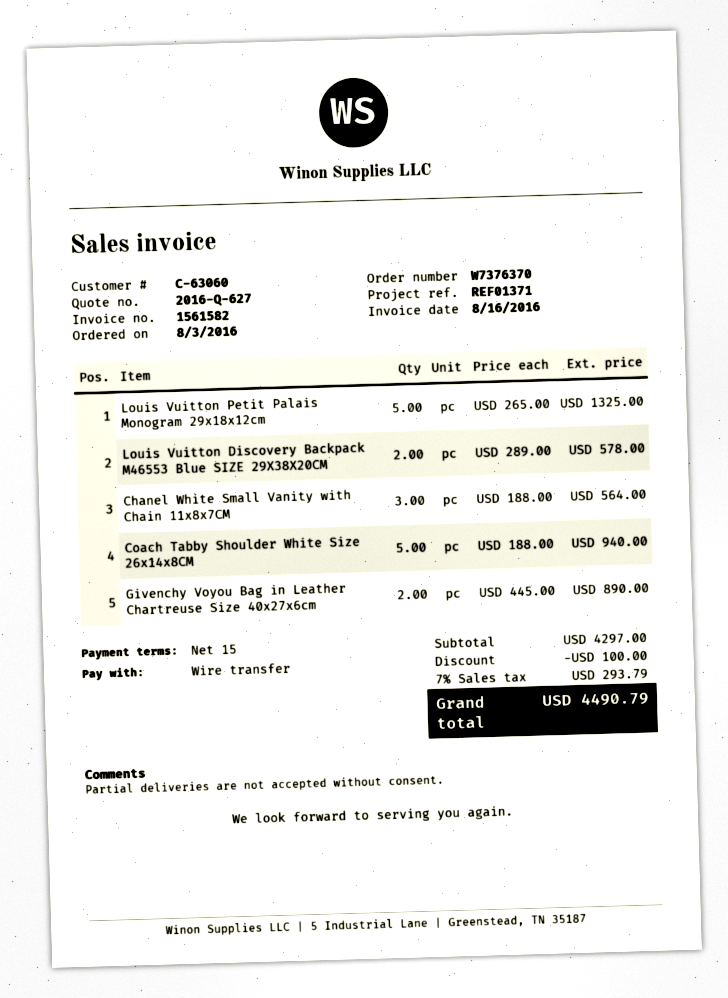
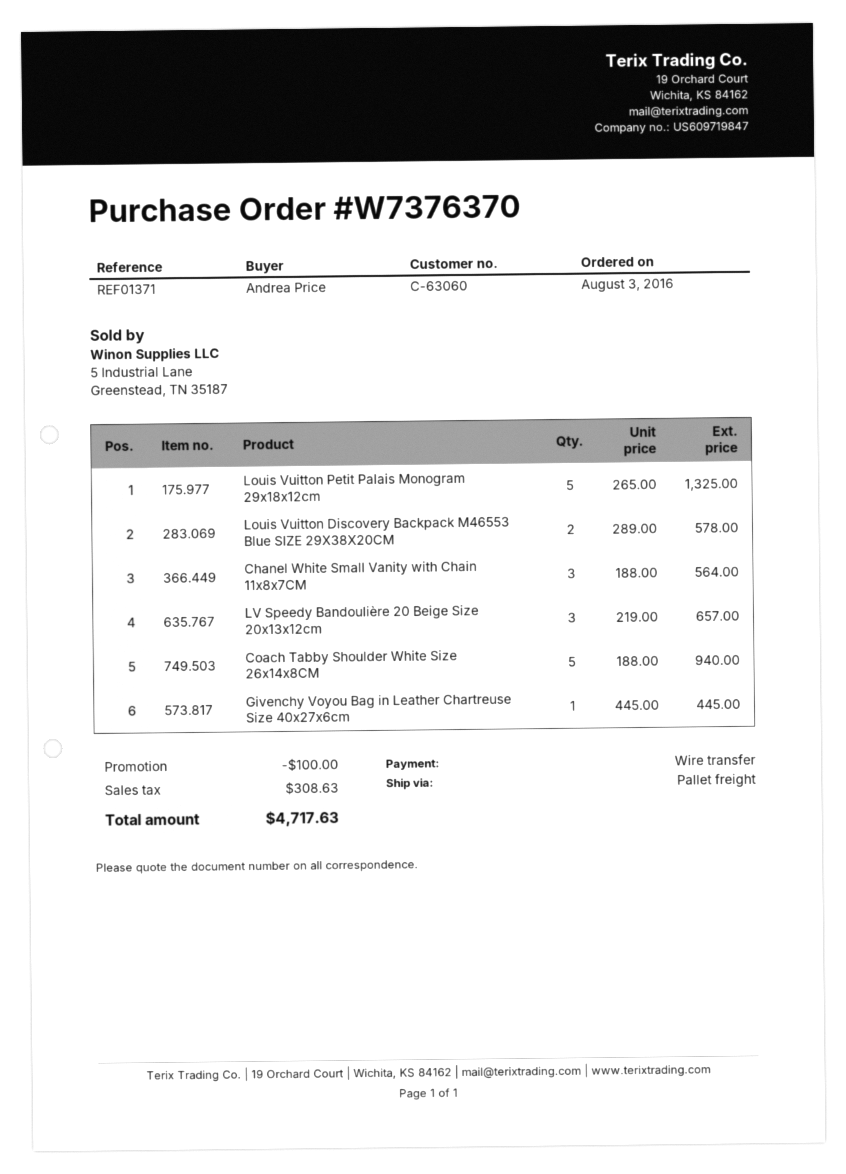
Givenchy Voyou Bag in Leather Chartreuse Size 40x27x6cm: 2 x 445.00 = 890.00 -> 1 x 445.00 = 445.00
LV Speedy Bandoulière 20 Beige Size 20x13x12cm: none -> 3 x 219.00 = 657.00
tax: 293.79 -> 308.63
total: 4490.79 -> 4717.63

